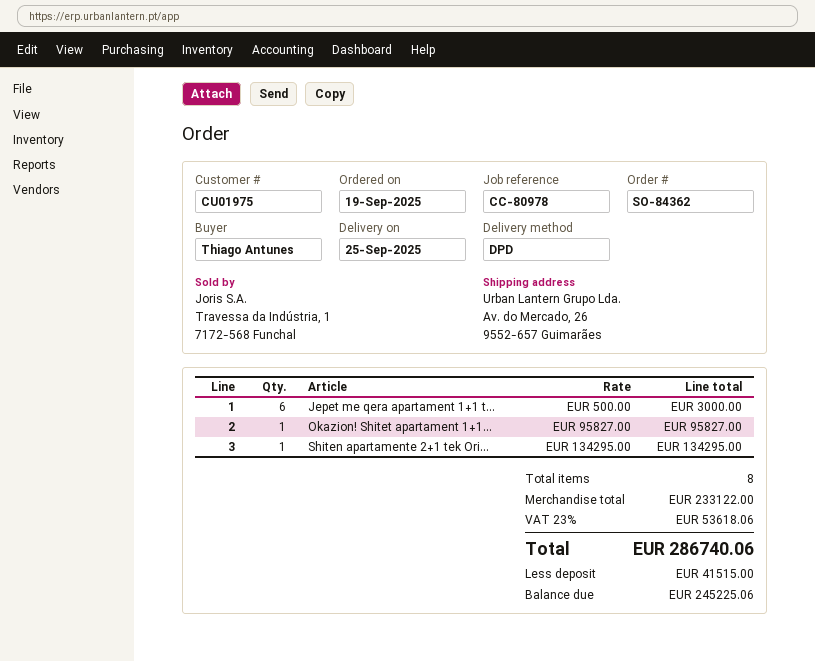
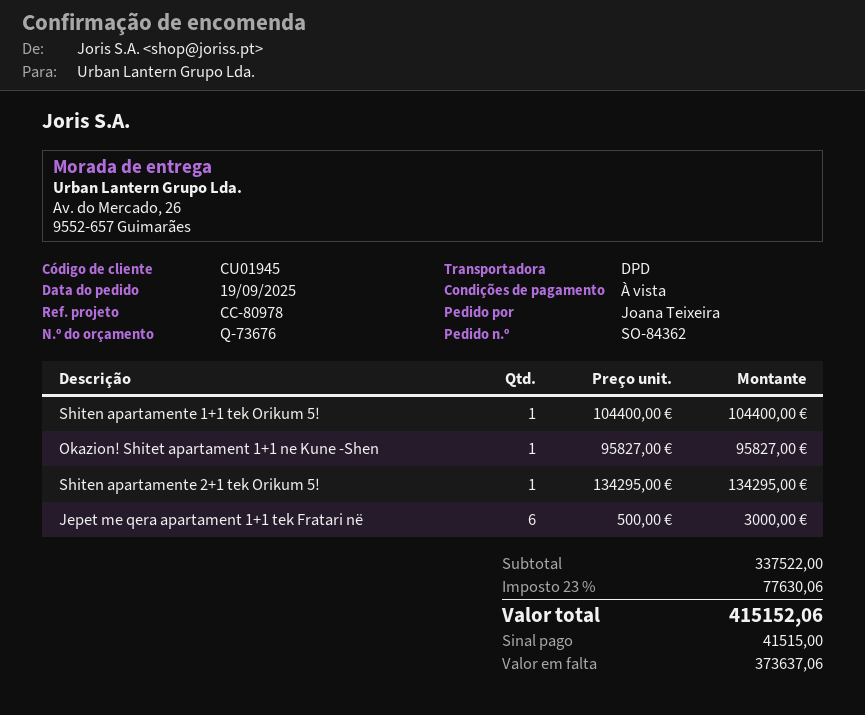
customer number: CU01975 -> CU01945
ordered by: Thiago Antunes -> Joana Teixeira
Shiten apartamente 1+1 tek Orikum 5!: none -> 1 x 104400.00 = 104400.00
subtotal: 233122.00 -> 337522.00
tax: 23% = 53618.06 -> 23% = 77630.06
total: 286740.06 -> 415152.06
balance: 245225.06 -> 373637.06

